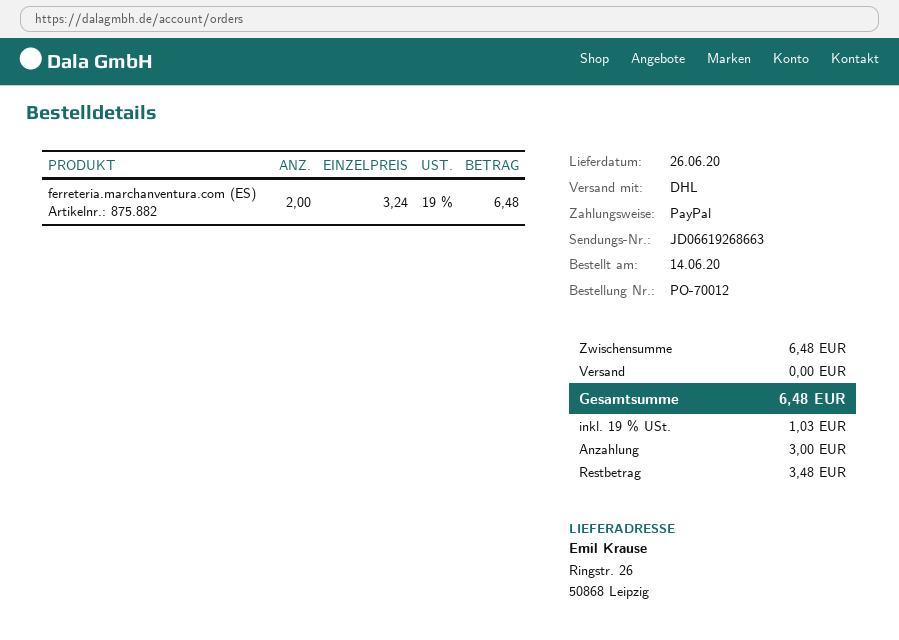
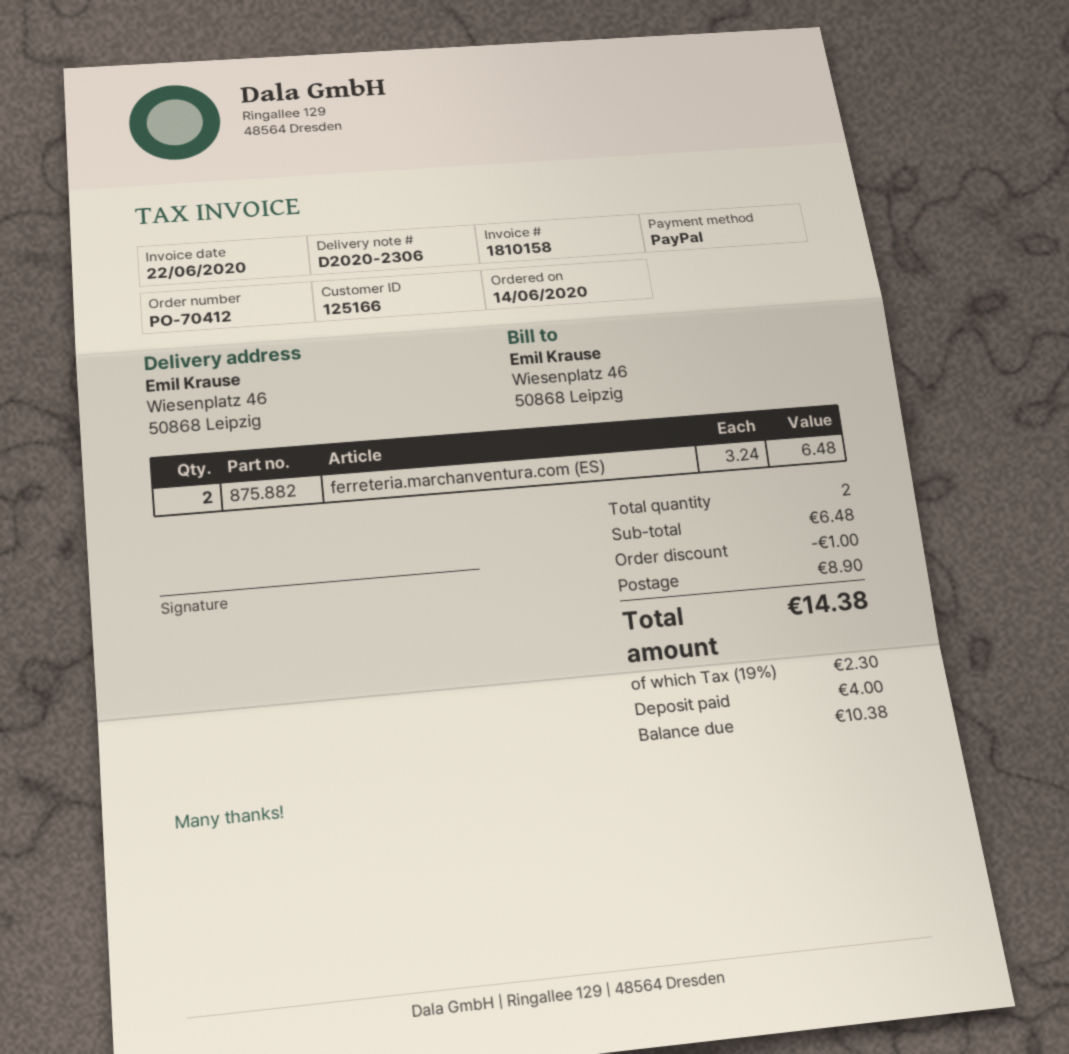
order number: PO-70012 -> PO-70412
ship to: Ringstr. 26, 50868 Leipzig -> Wiesenplatz 46, 50868 Leipzig
discount: none -> 1.00
shipping: 0.00 -> 8.90
tax: 19% = 1.03 -> 19% = 2.30
total: 6.48 -> 14.38
deposit: 3.00 -> 4.00
balance: 3.48 -> 10.38

